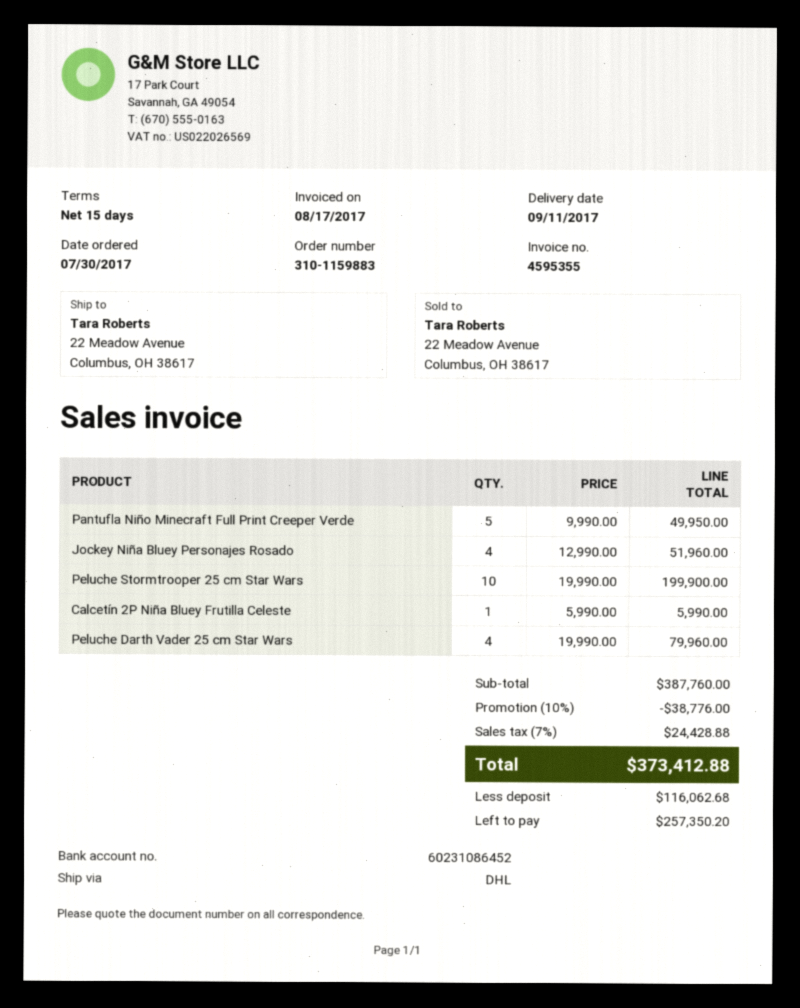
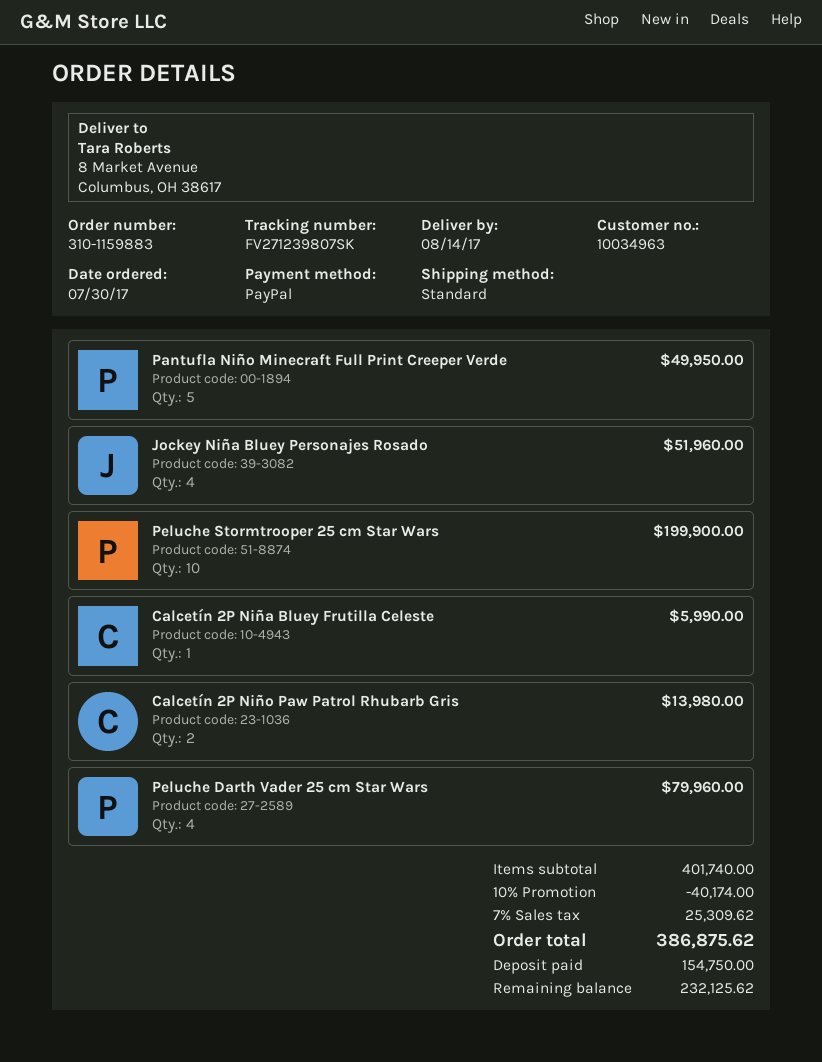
delivery date: 2017-09-11 -> 2017-08-14
shipping method: DHL -> standard
ship to: 22 Meadow Avenue, Columbus, OH 38617 -> 8 Market Avenue, Columbus, OH 38617
Calcetín 2P Niño Paw Patrol Rhubarb Gris: none -> 2 for 13980.00
subtotal: 387760.00 -> 401740.00
discount: 10% = 38776.00 -> 10% = 40174.00
tax: 7% = 24428.88 -> 7% = 25309.62
total: 373412.88 -> 386875.62
deposit: 116062.68 -> 154750.00
balance: 257350.20 -> 232125.62

